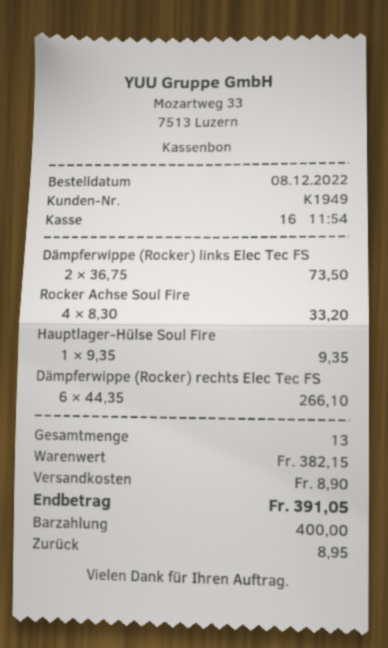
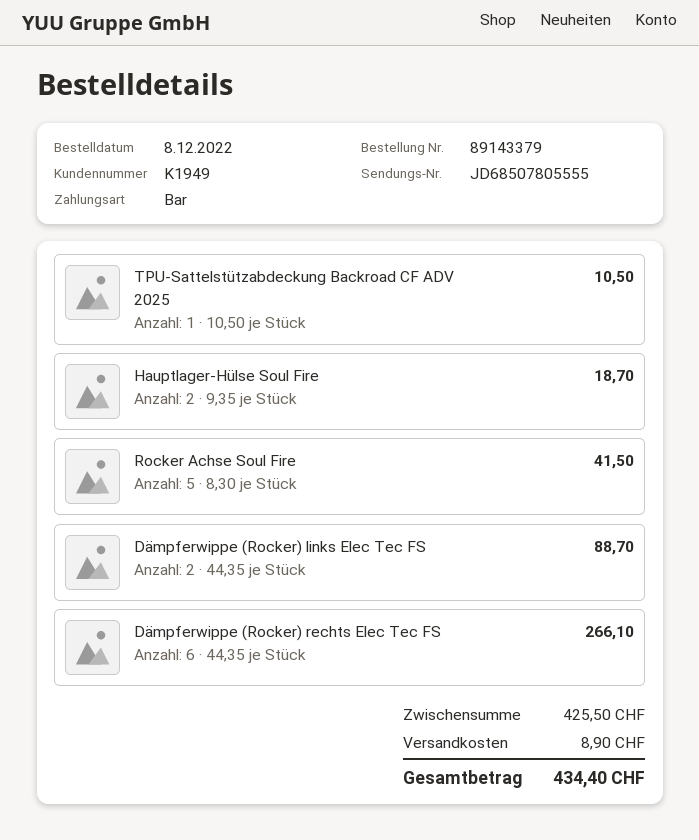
Dämpferwippe (Rocker) links Elec Tec FS: 2 x 36.75 = 73.50 -> 2 x 44.35 = 88.70
Rocker Achse Soul Fire: 4 x 8.30 = 33.20 -> 5 x 8.30 = 41.50
Hauptlager-Hülse Soul Fire: 1 x 9.35 = 9.35 -> 2 x 9.35 = 18.70
TPU-Sattelstützabdeckung Backroad CF ADV 2025: none -> 1 x 10.50 = 10.50
subtotal: 382.15 -> 425.50
total: 391.05 -> 434.40

